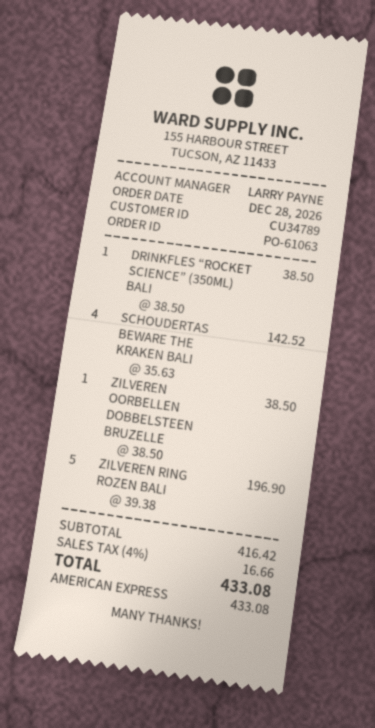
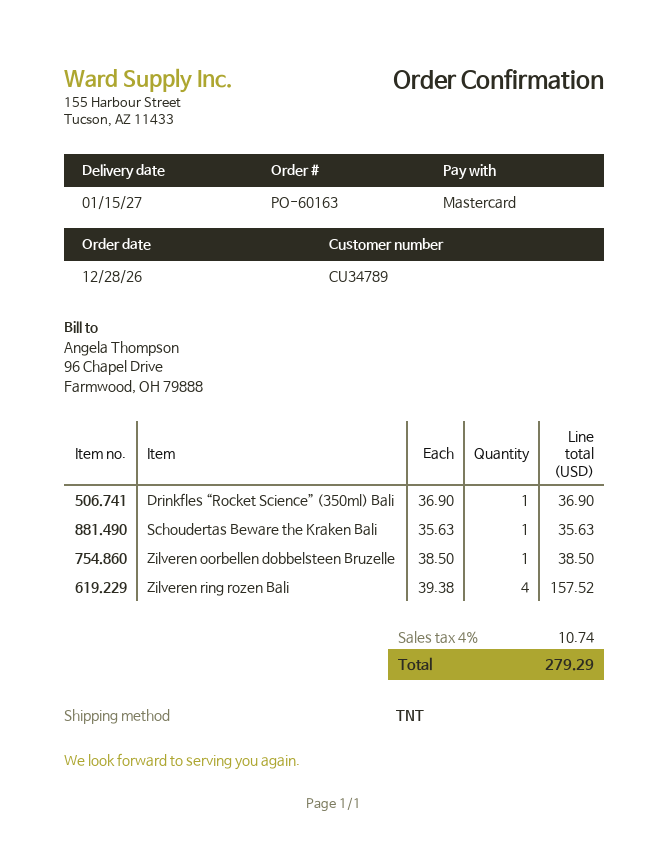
order number: PO-61063 -> PO-60163
payment method: American Express -> Mastercard
DRINKFLES “ROCKET SCIENCE” (350ML) BALI: 1 x 38.50 = 38.50 -> 1 x 36.90 = 36.90
SCHOUDERTAS BEWARE THE KRAKEN BALI: 4 x 35.63 = 142.52 -> 1 x 35.63 = 35.63
ZILVEREN RING ROZEN BALI: 5 x 39.38 = 196.90 -> 4 x 39.38 = 157.52
tax: 4% = 16.66 -> 4% = 10.74
total: 433.08 -> 279.29

